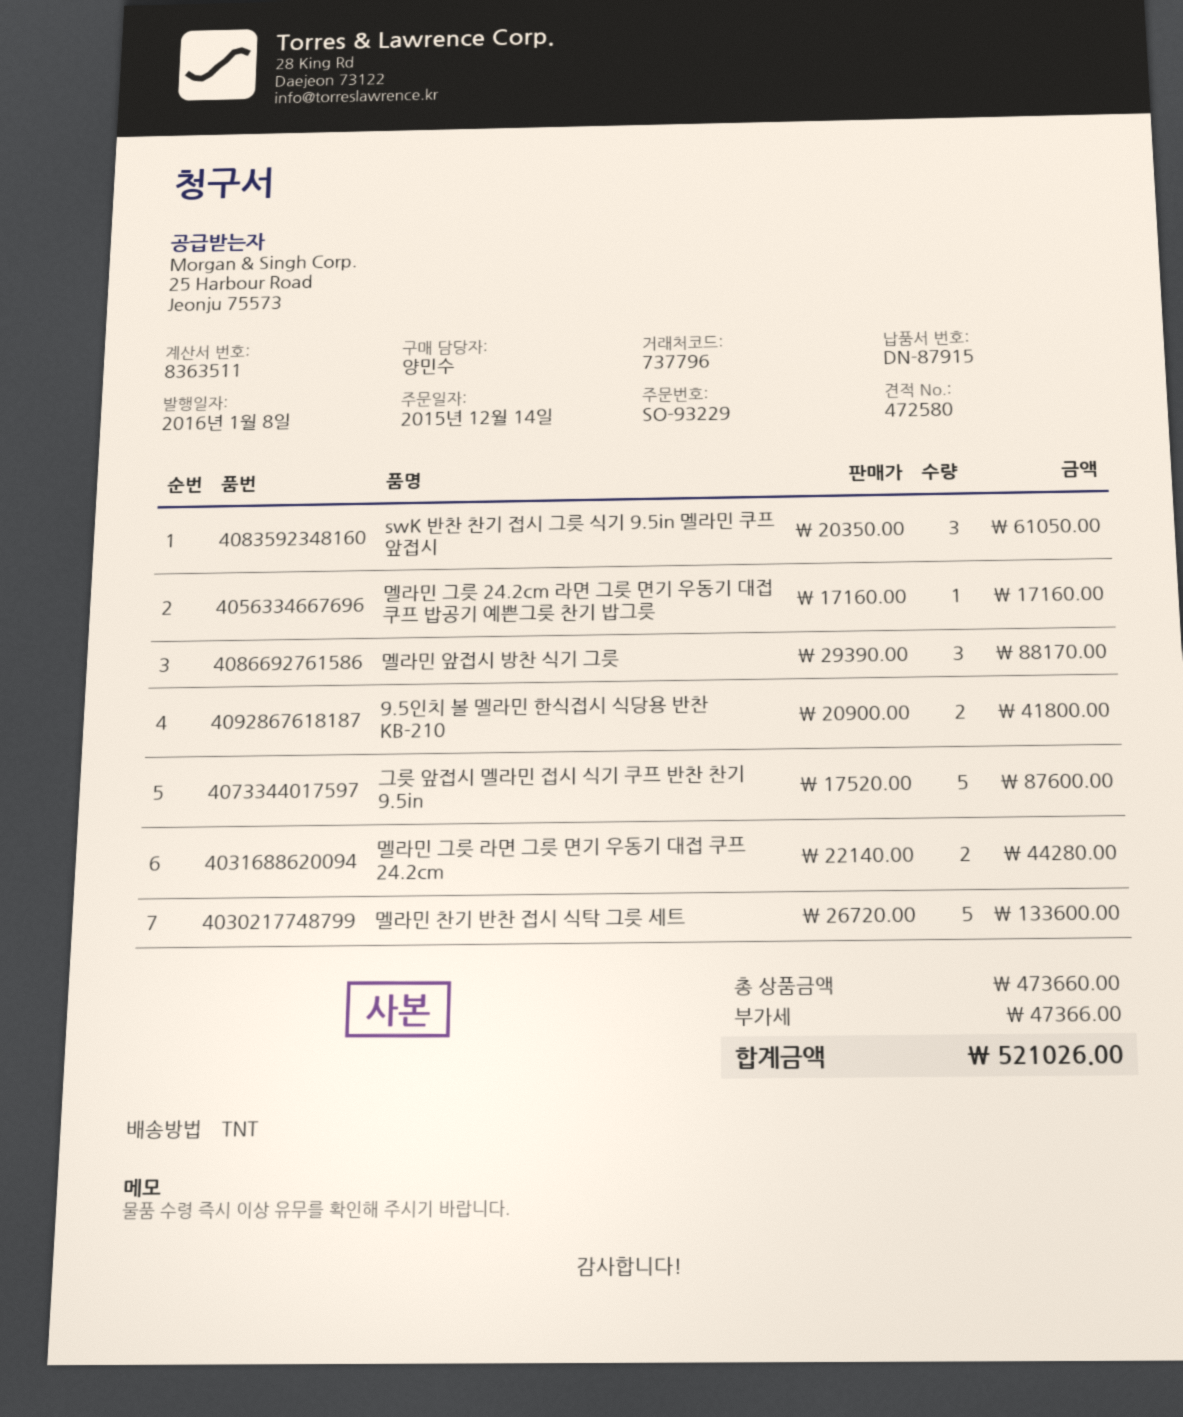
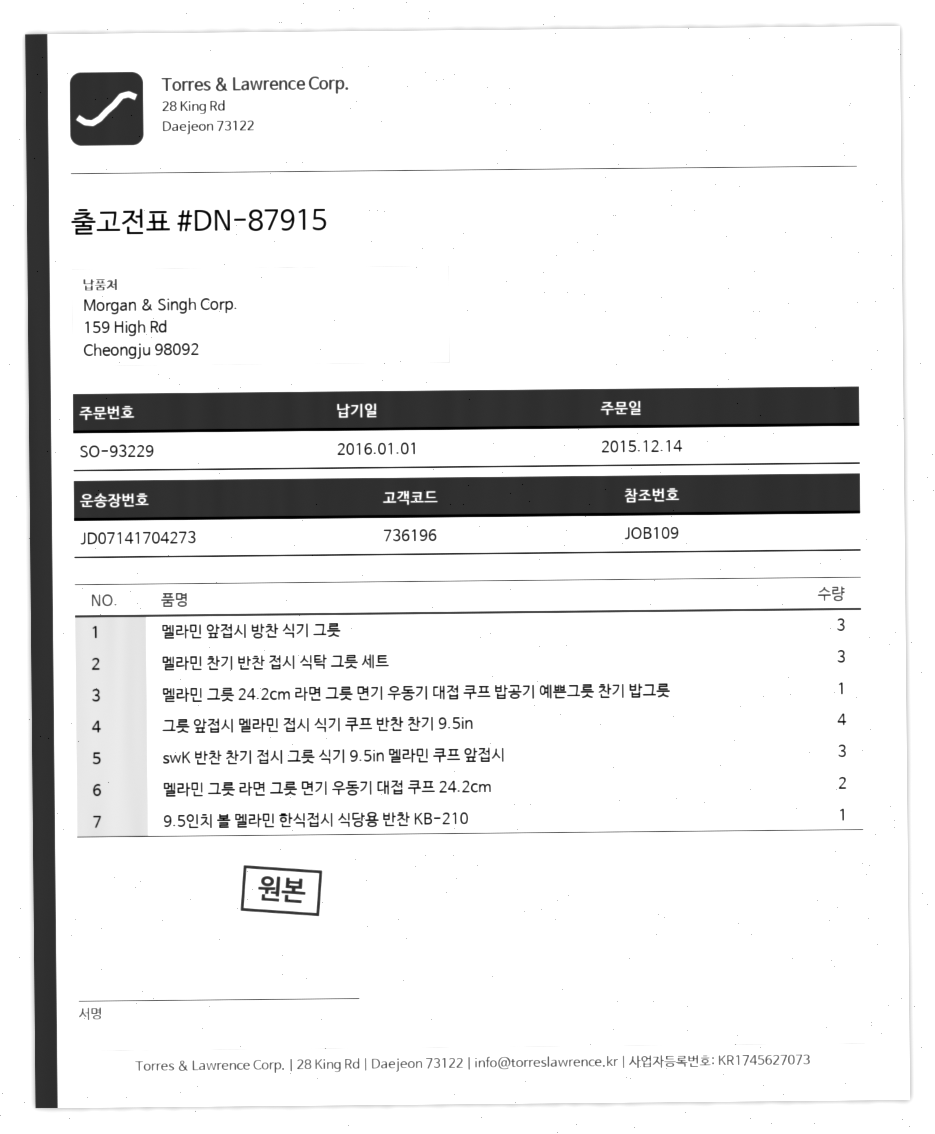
customer number: 737796 -> 736196
9.5인치 볼 멜라민 한식접시 식당용 반찬 KB-210: 2 -> 1
그릇 앞접시 멜라민 접시 식기 쿠프 반찬 찬기 9.5in: 5 -> 4
멜라민 찬기 반찬 접시 식탁 그릇 세트: 5 -> 3

